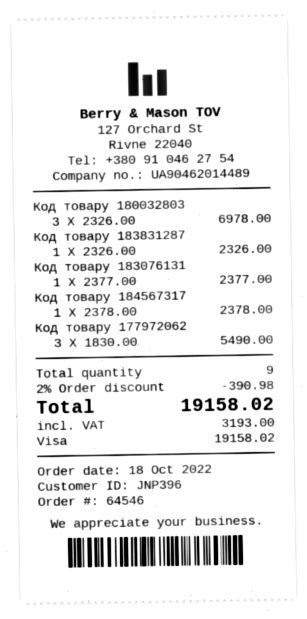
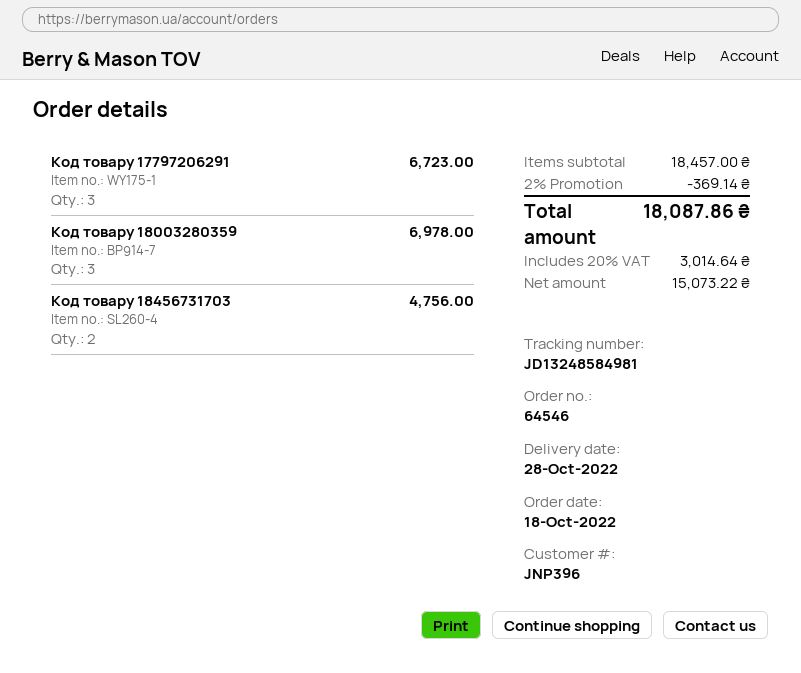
Код товару 183831287: 1 for 2326.00 -> none
Код товару 183076131: 1 for 2377.00 -> none
Код товару 184567317: 1 for 2378.00 -> 2 for 4756.00
Код товару 177972062: 3 for 5490.00 -> 3 for 6723.00
discount: 2% = 390.98 -> 2% = 369.14
tax: 3193.00 -> 3014.64
total: 19158.02 -> 18087.86

